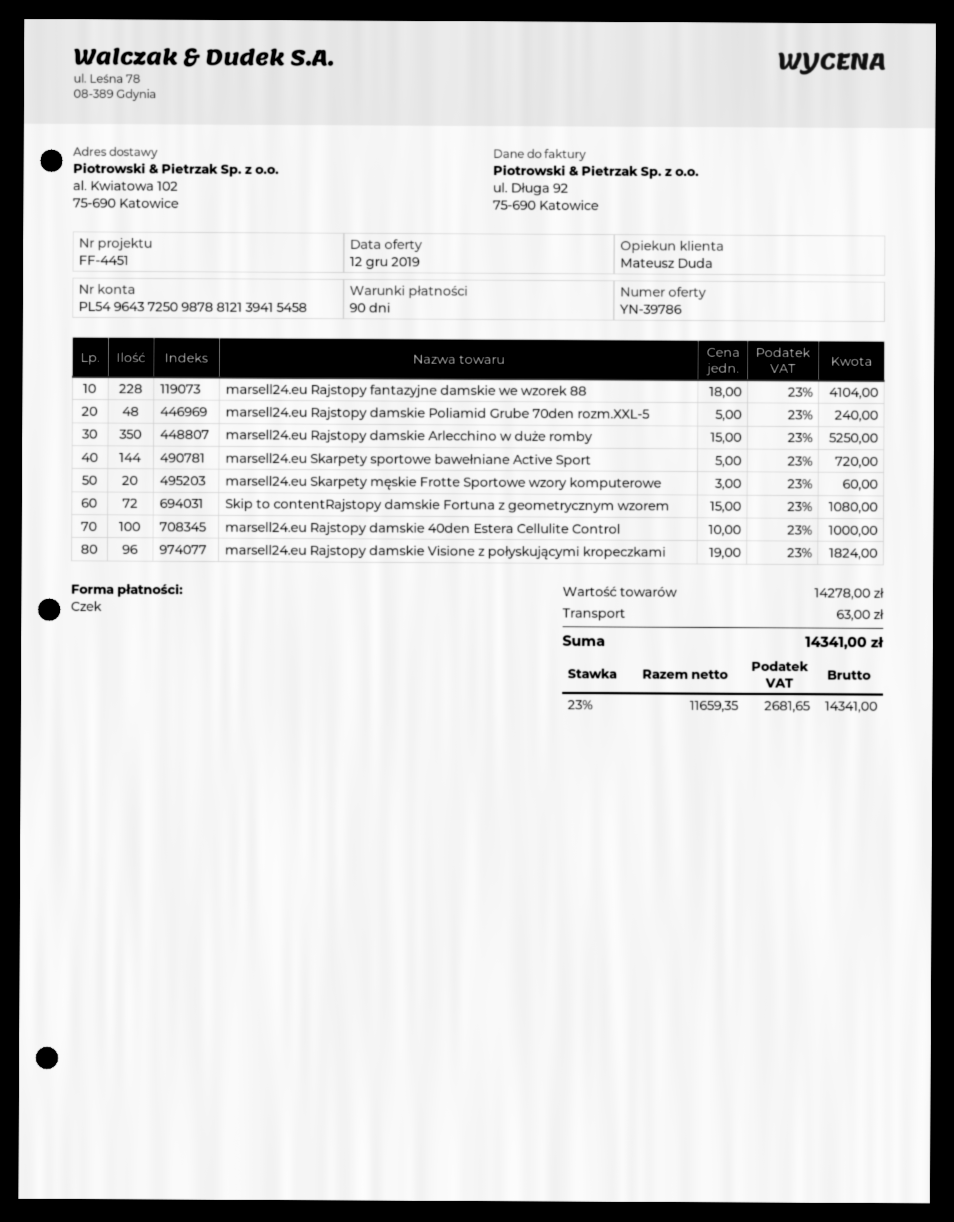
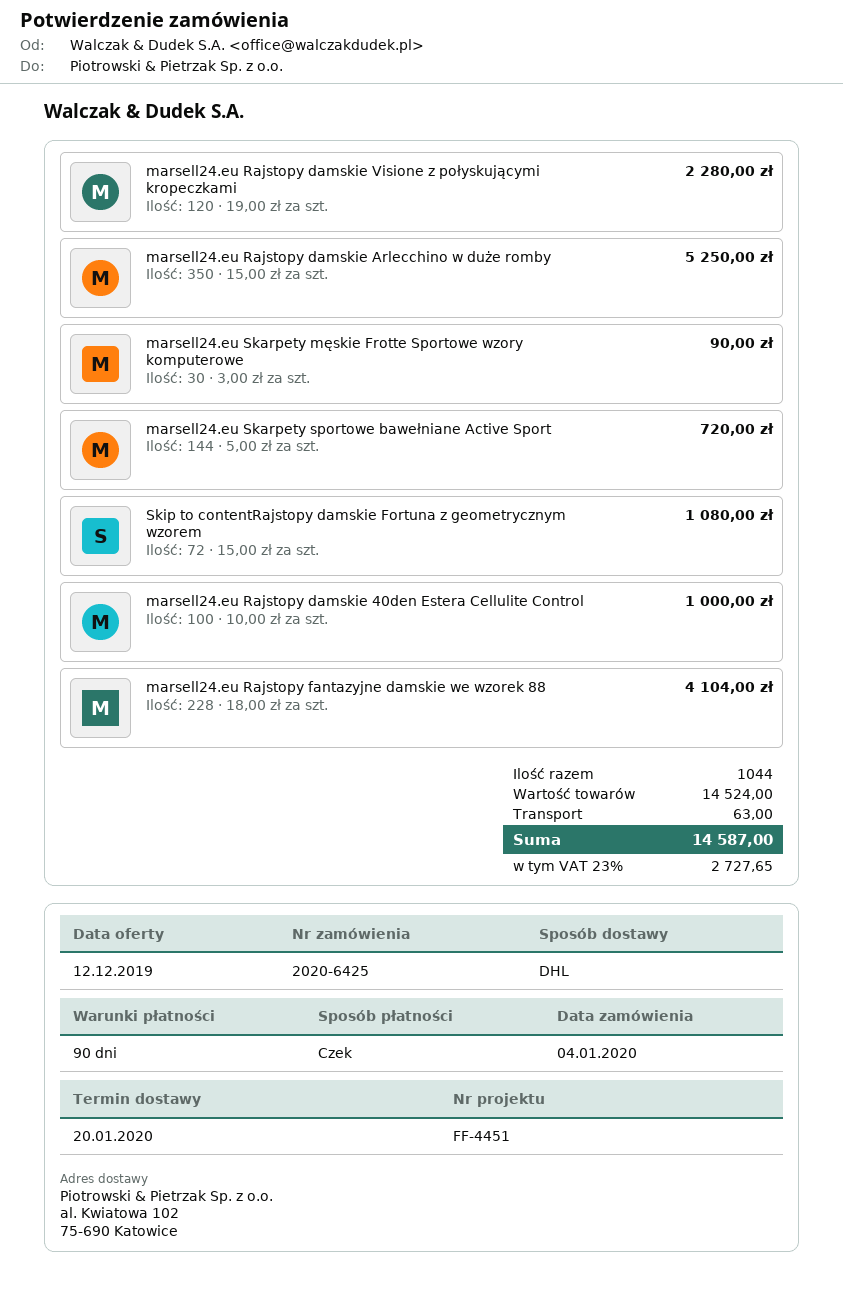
marsell24.eu Rajstopy damskie Poliamid Grube 70den rozm.XXL-5: 48 x 5.00 = 240.00 -> none
marsell24.eu Skarpety męskie Frotte Sportowe wzory komputerowe: 20 x 3.00 = 60.00 -> 30 x 3.00 = 90.00
marsell24.eu Rajstopy damskie Visione z połyskującymi kropeczkami: 96 x 19.00 = 1824.00 -> 120 x 19.00 = 2280.00
subtotal: 14278.00 -> 14524.00
tax: 23% = 2681.65 -> 23% = 2727.65
total: 14341.00 -> 14587.00

